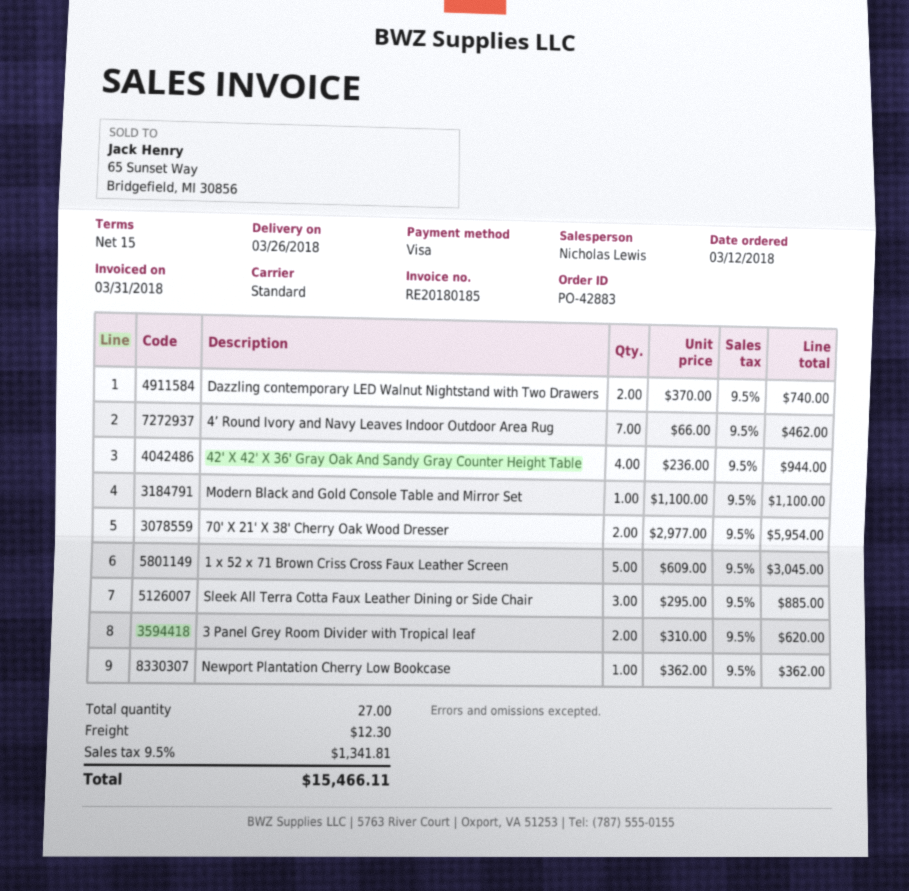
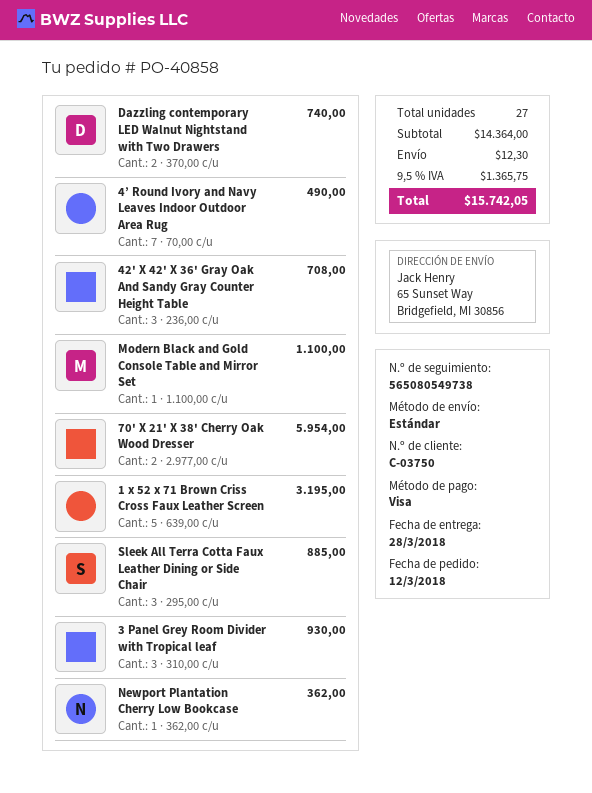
order number: PO-42883 -> PO-40858
delivery date: 2018-03-26 -> 2018-03-28
4’ Round Ivory and Navy Leaves Indoor Outdoor Area Rug: 7 x 66.00 = 462.00 -> 7 x 70.00 = 490.00
42' X 42' X 36' Gray Oak And Sandy Gray Counter Height Table: 4 x 236.00 = 944.00 -> 3 x 236.00 = 708.00
1 x 52 x 71 Brown Criss Cross Faux Leather Screen: 5 x 609.00 = 3045.00 -> 5 x 639.00 = 3195.00
3 Panel Grey Room Divider with Tropical leaf: 2 x 310.00 = 620.00 -> 3 x 310.00 = 930.00
tax: 9.5% = 1341.81 -> 9.5% = 1365.75
total: 15466.11 -> 15742.05

